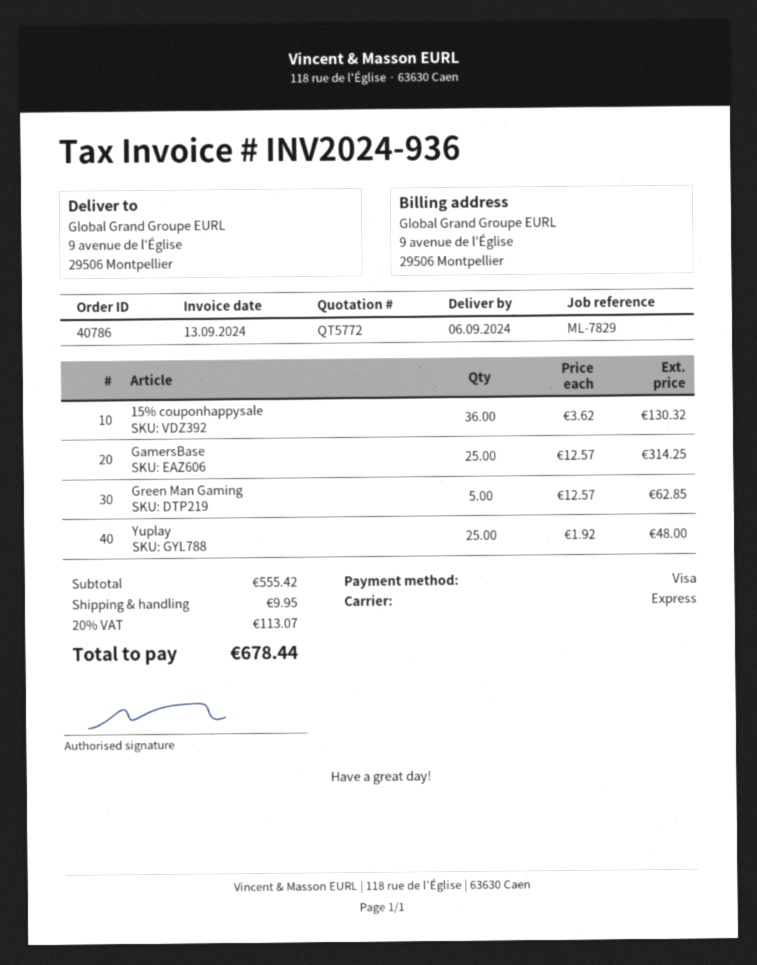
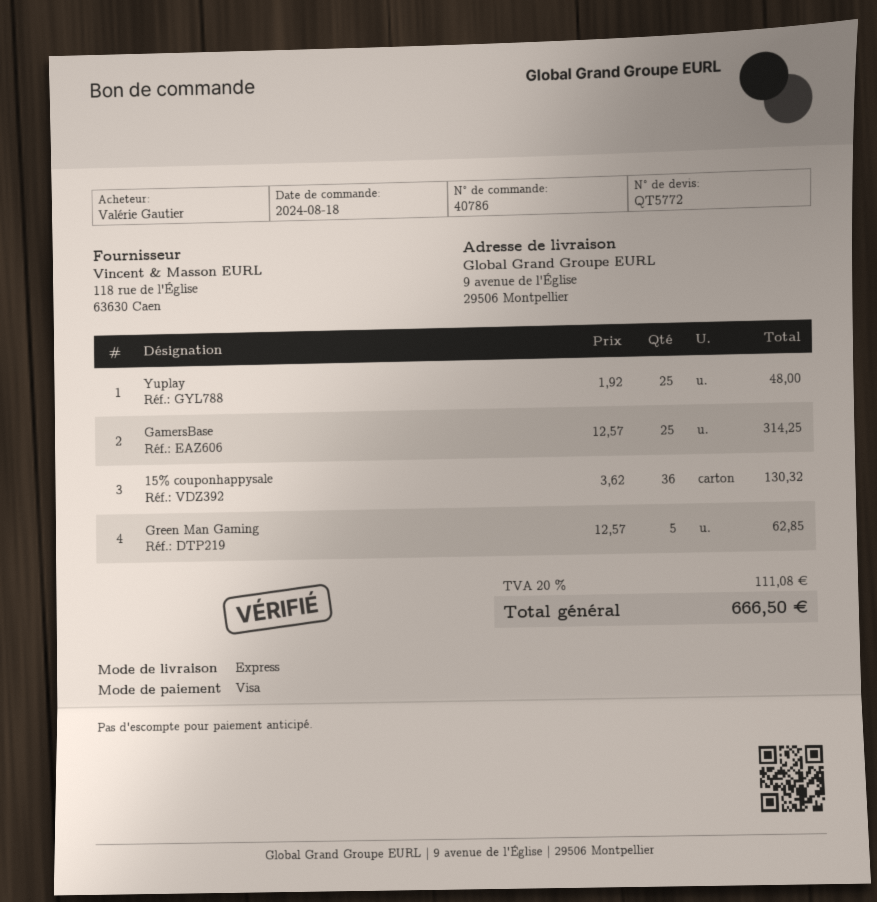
shipping: 9.95 -> none
tax: 20% = 113.07 -> 20% = 111.08
total: 678.44 -> 666.50

